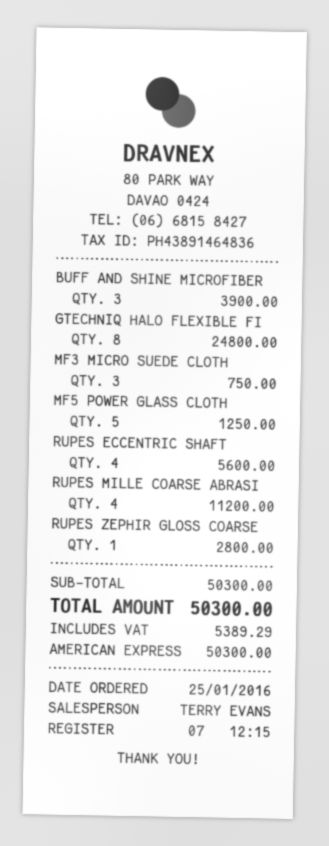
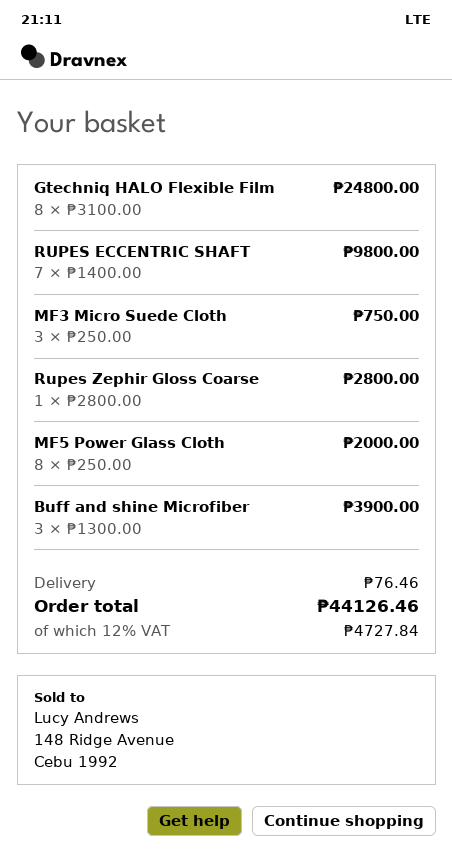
MF5 POWER GLASS CLOTH: 5 for 1250.00 -> 8 for 2000.00
RUPES ECCENTRIC SHAFT: 4 for 5600.00 -> 7 for 9800.00
RUPES MILLE COARSE ABRASI: 4 for 11200.00 -> none
shipping: none -> 76.46
tax: 5389.29 -> 4727.84
total: 50300.00 -> 44126.46

